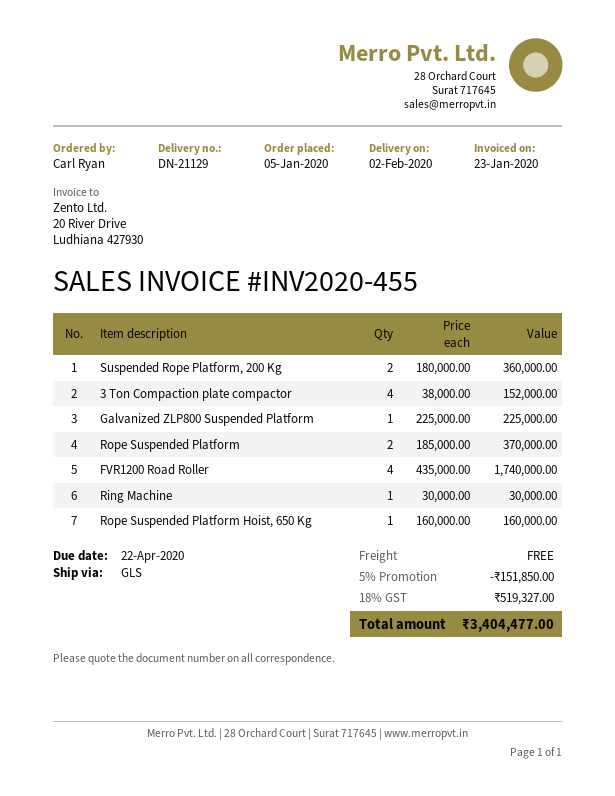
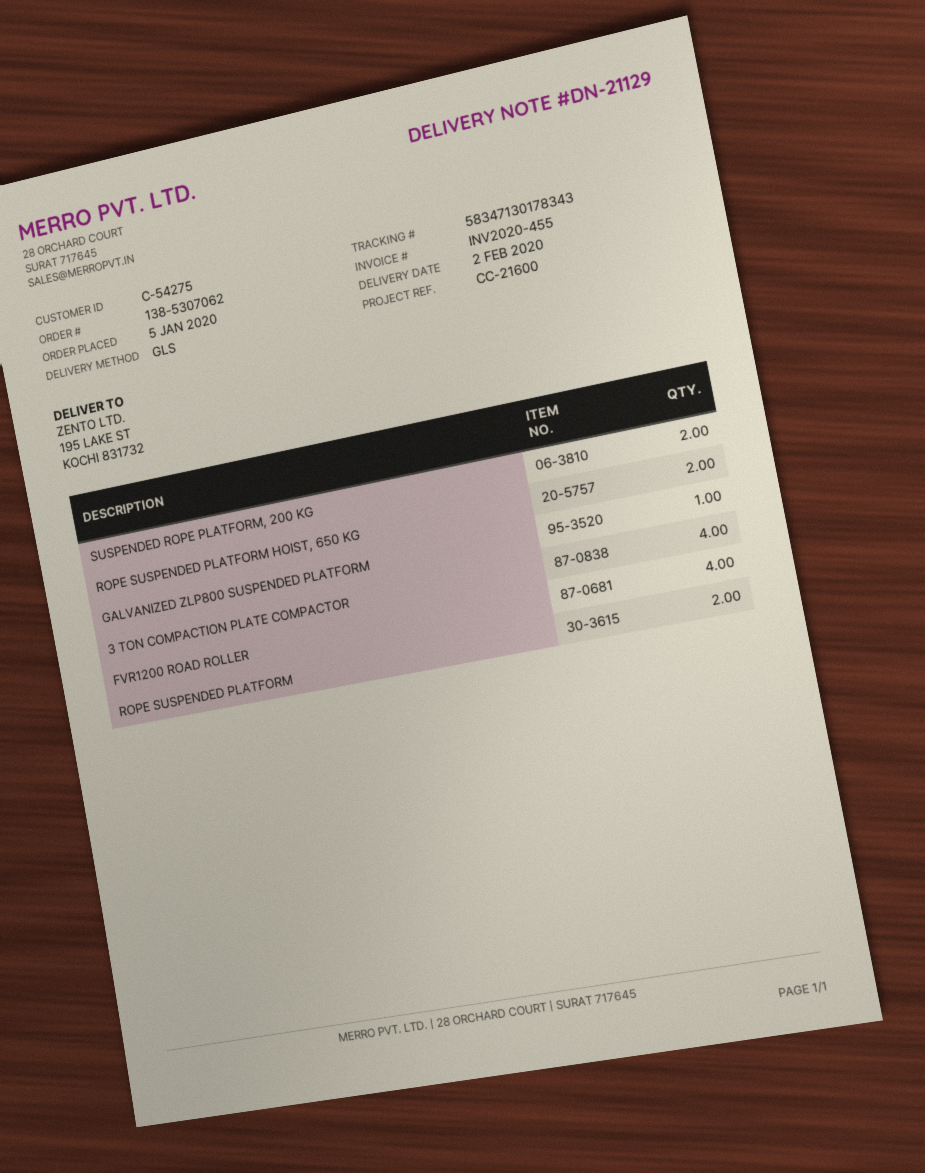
Ring Machine: 1 -> none
Rope Suspended Platform Hoist, 650 Kg: 1 -> 2

